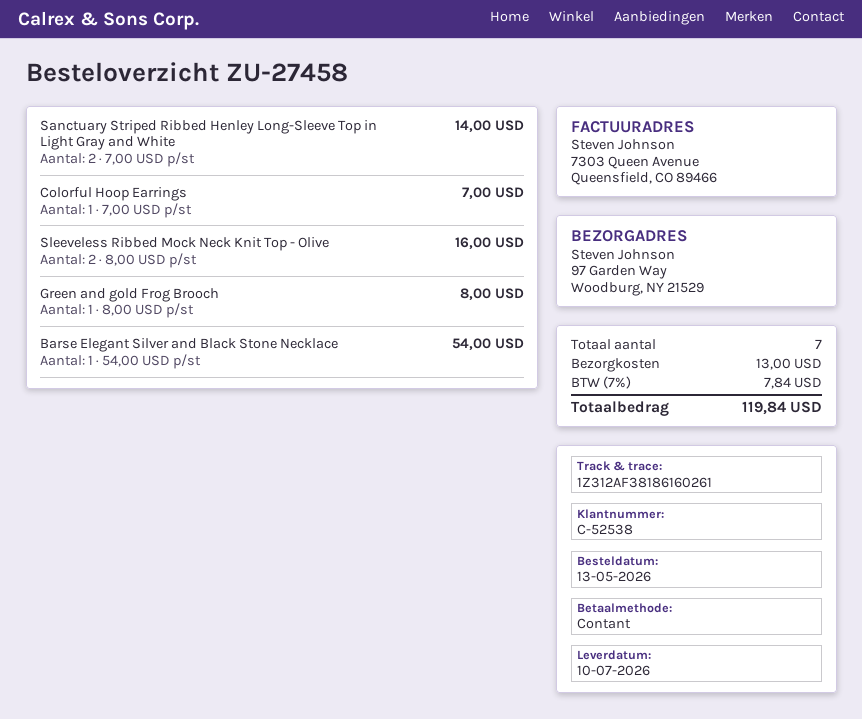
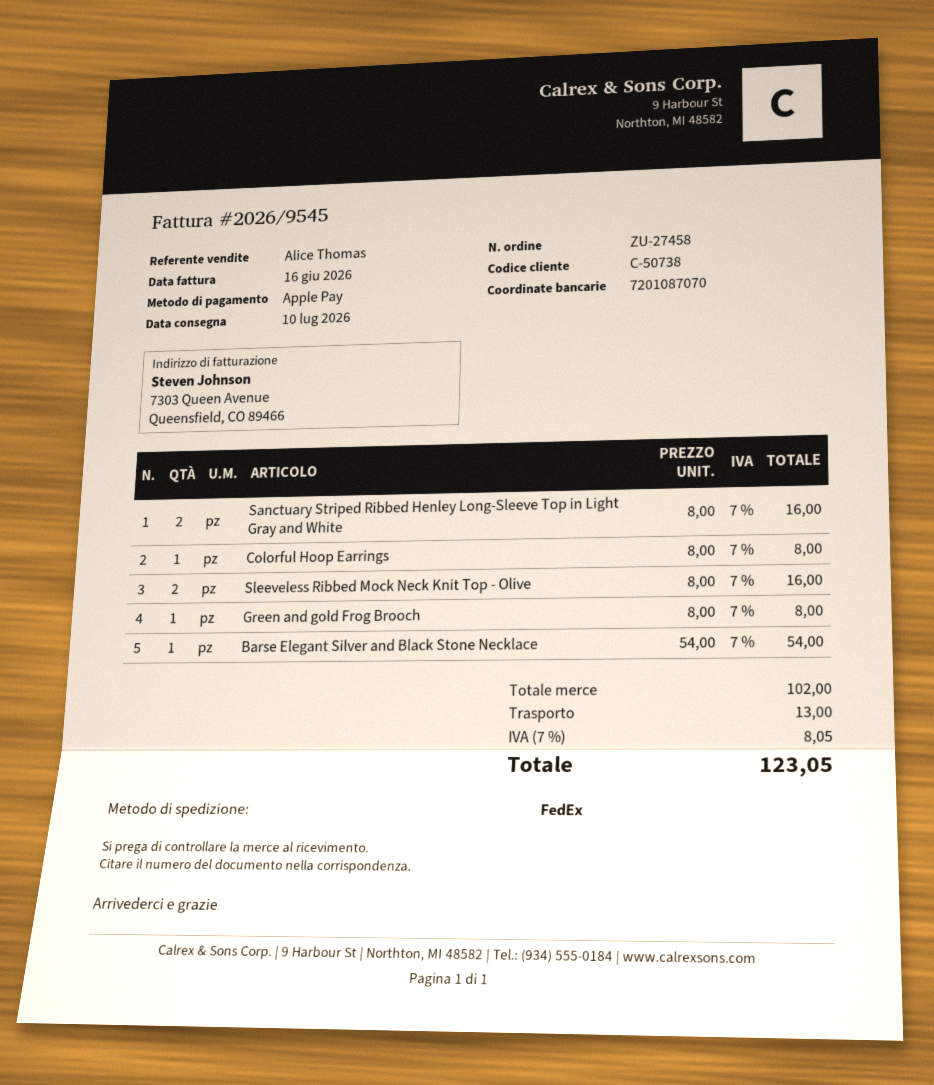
customer number: C-52538 -> C-50738
payment method: cash -> Apple Pay
Sanctuary Striped Ribbed Henley Long-Sleeve Top in Light Gray and White: 2 x 7.00 = 14.00 -> 2 x 8.00 = 16.00
Colorful Hoop Earrings: 1 x 7.00 = 7.00 -> 1 x 8.00 = 8.00
tax: 7% = 7.84 -> 7% = 8.05
total: 119.84 -> 123.05

